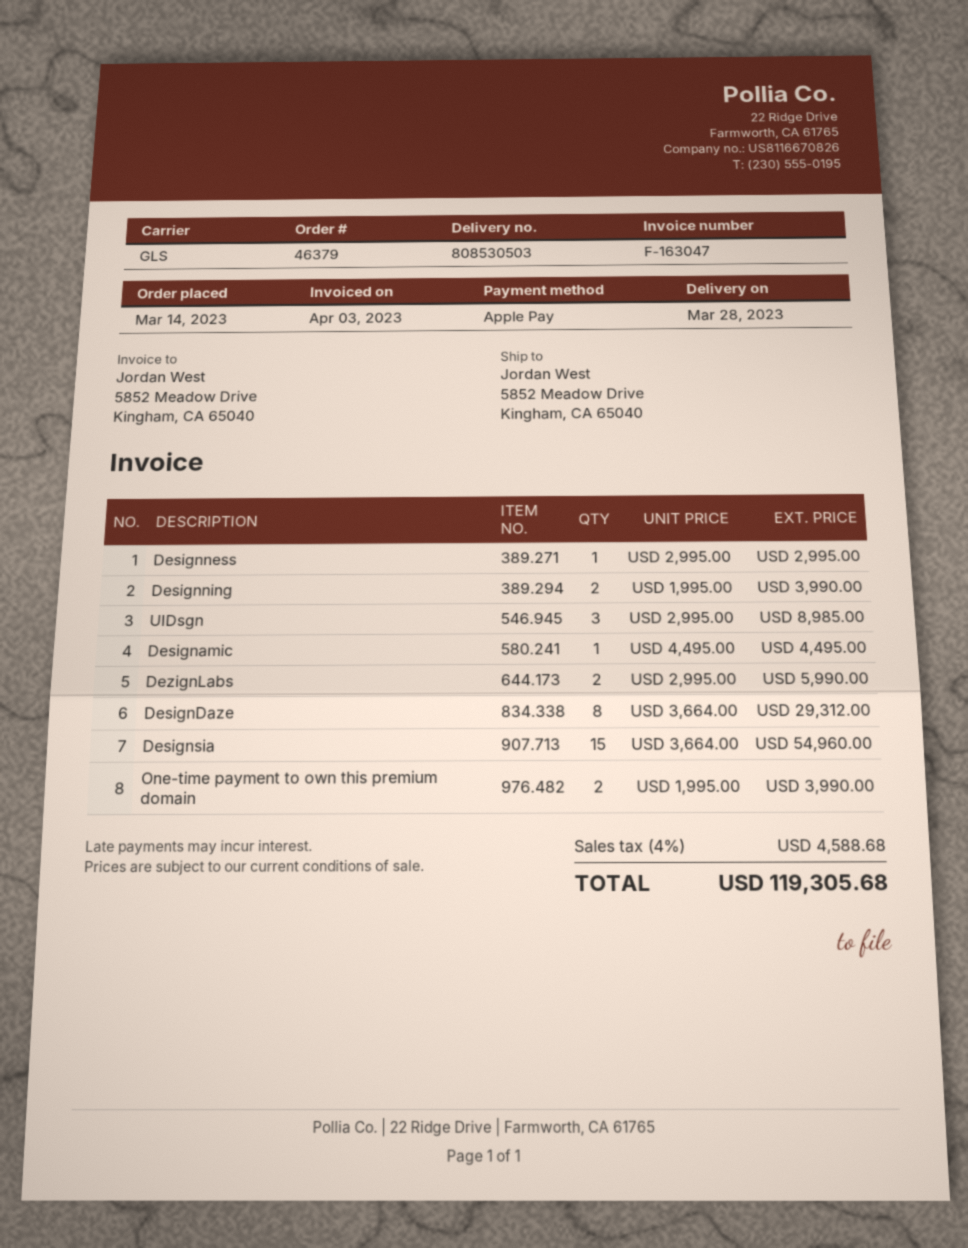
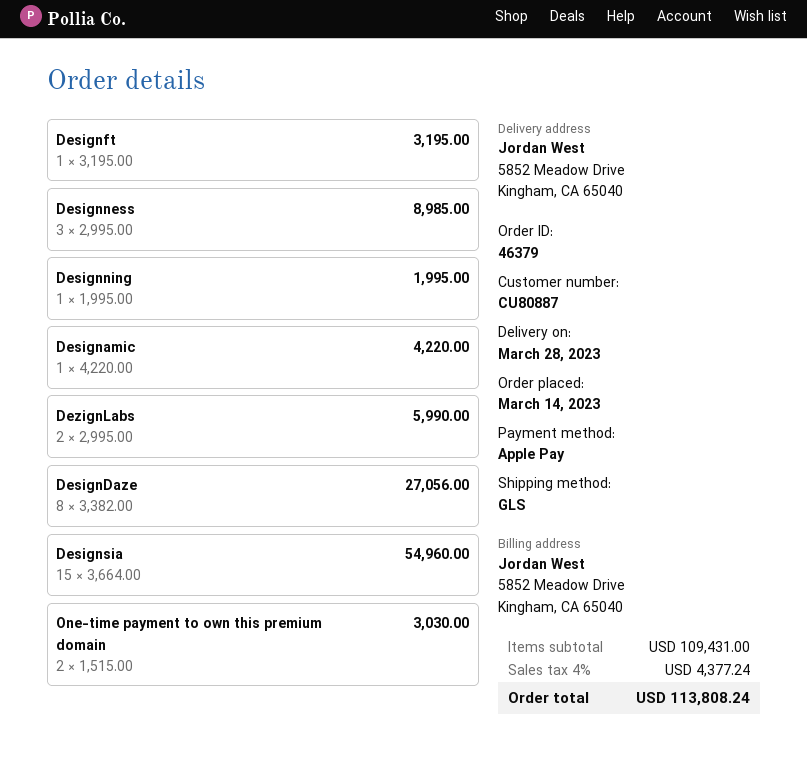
Designness: 1 x 2995.00 = 2995.00 -> 3 x 2995.00 = 8985.00
Designning: 2 x 1995.00 = 3990.00 -> 1 x 1995.00 = 1995.00
UIDsgn: 3 x 2995.00 = 8985.00 -> none
Designamic: 1 x 4495.00 = 4495.00 -> 1 x 4220.00 = 4220.00
DesignDaze: 8 x 3664.00 = 29312.00 -> 8 x 3382.00 = 27056.00
One-time payment to own this premium domain: 2 x 1995.00 = 3990.00 -> 2 x 1515.00 = 3030.00
Designft: none -> 1 x 3195.00 = 3195.00
tax: 4% = 4588.68 -> 4% = 4377.24
total: 119305.68 -> 113808.24

